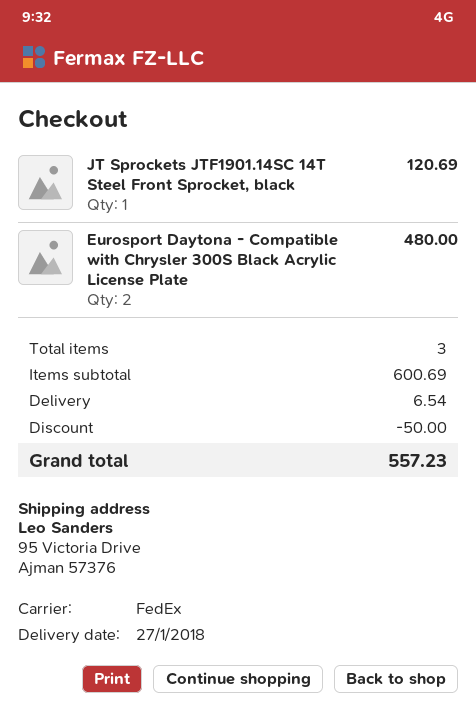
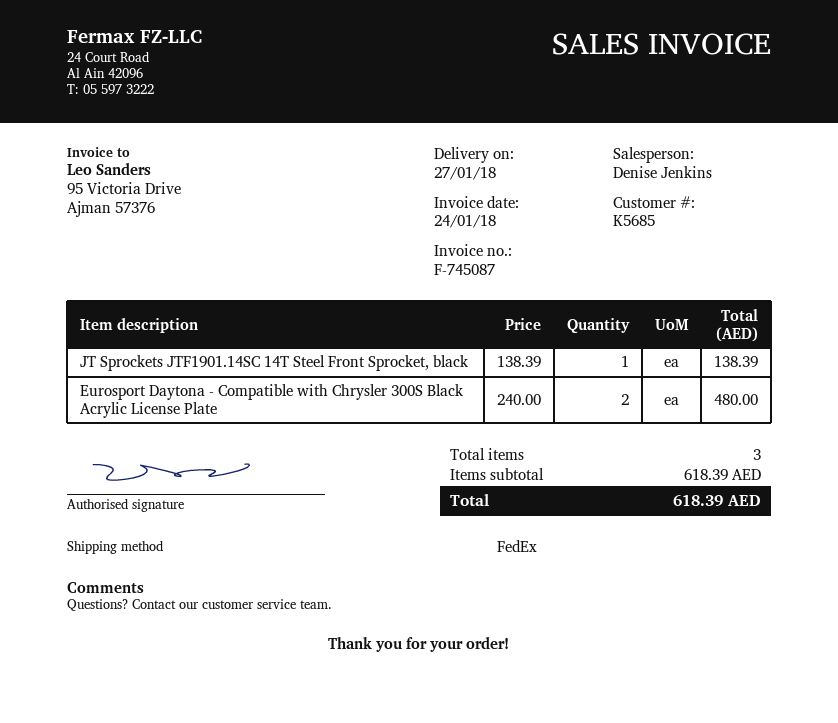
JT Sprockets JTF1901.14SC 14T Steel Front Sprocket, black: 1 for 120.69 -> 1 for 138.39
subtotal: 600.69 -> 618.39
discount: 50.00 -> none
shipping: 6.54 -> none
total: 557.23 -> 618.39

